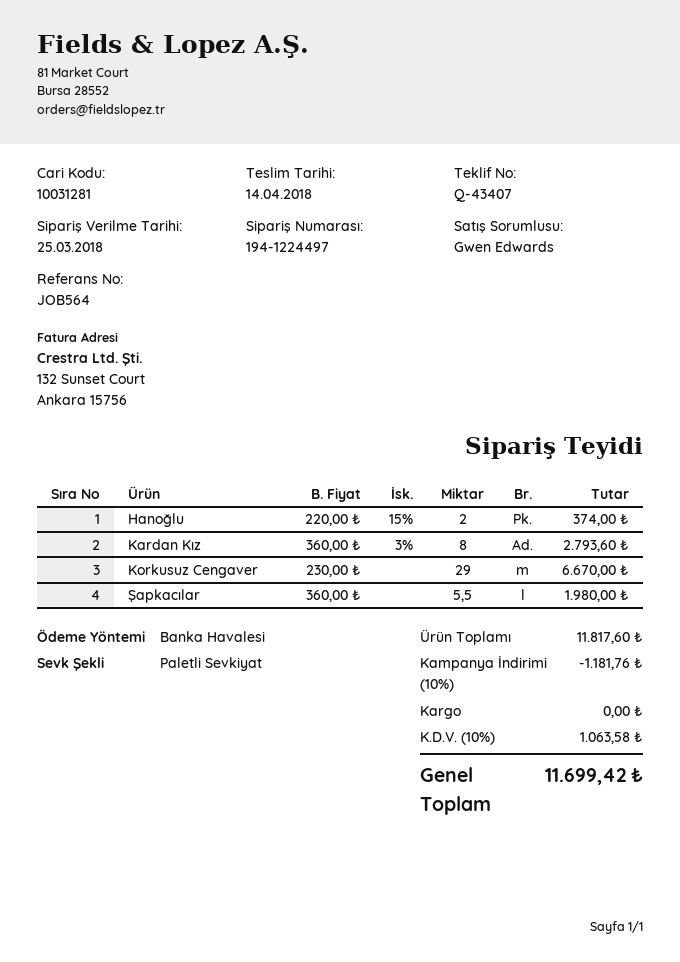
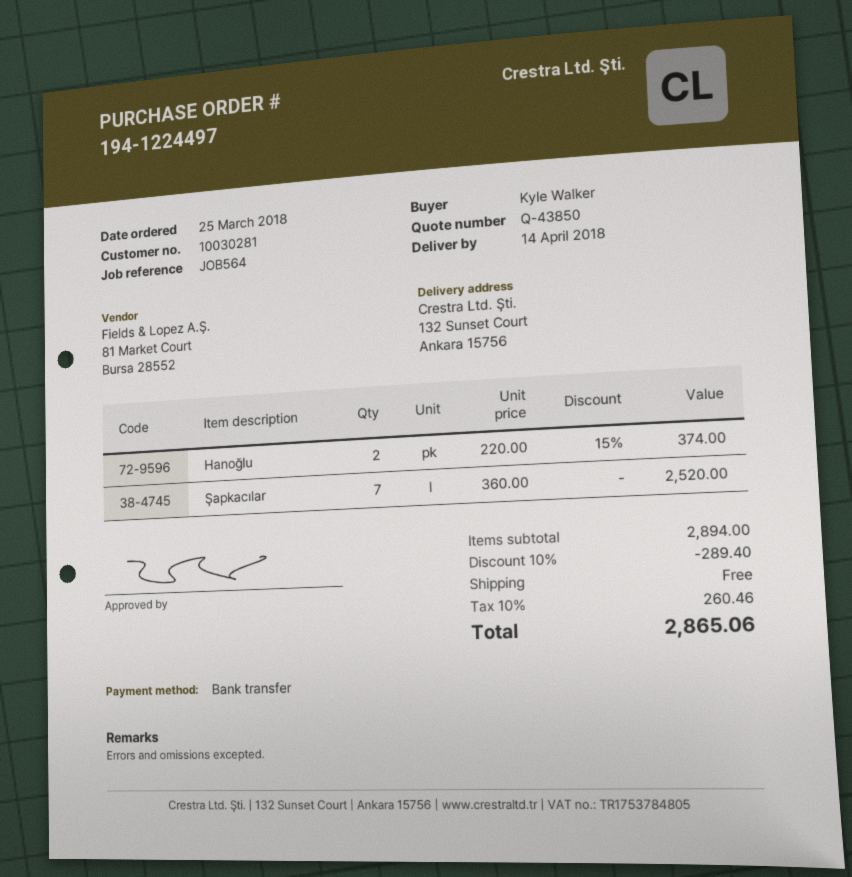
quote number: Q-43407 -> Q-43850
customer number: 10031281 -> 10030281
Kardan Kız: 8 x 360.00 - 3% = 2793.60 -> none
Korkusuz Cengaver: 29 x 230.00 = 6670.00 -> none
Şapkacılar: 5.5 x 360.00 = 1980.00 -> 7 x 360.00 = 2520.00
subtotal: 11817.60 -> 2894.00
discount: 10% = 1181.76 -> 10% = 289.40
tax: 10% = 1063.58 -> 10% = 260.46
total: 11699.42 -> 2865.06

